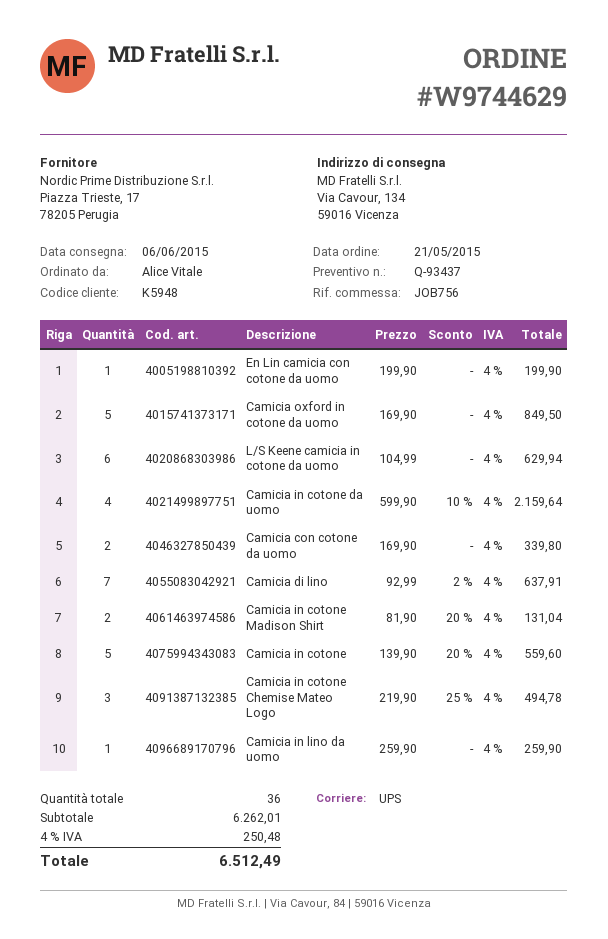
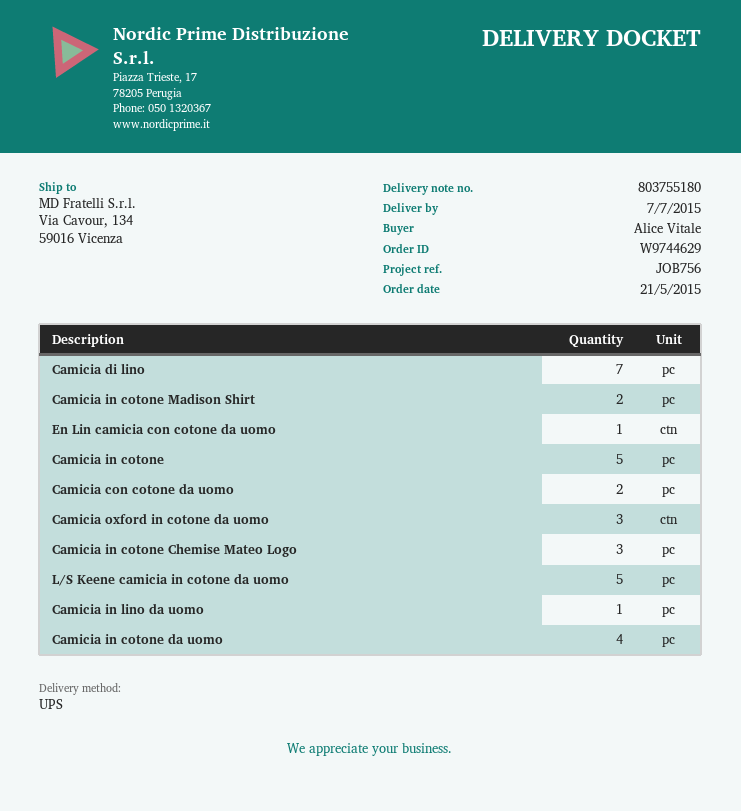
delivery date: 2015-06-06 -> 2015-07-07
Camicia oxford in cotone da uomo: 5 -> 3
L/S Keene camicia in cotone da uomo: 6 -> 5

